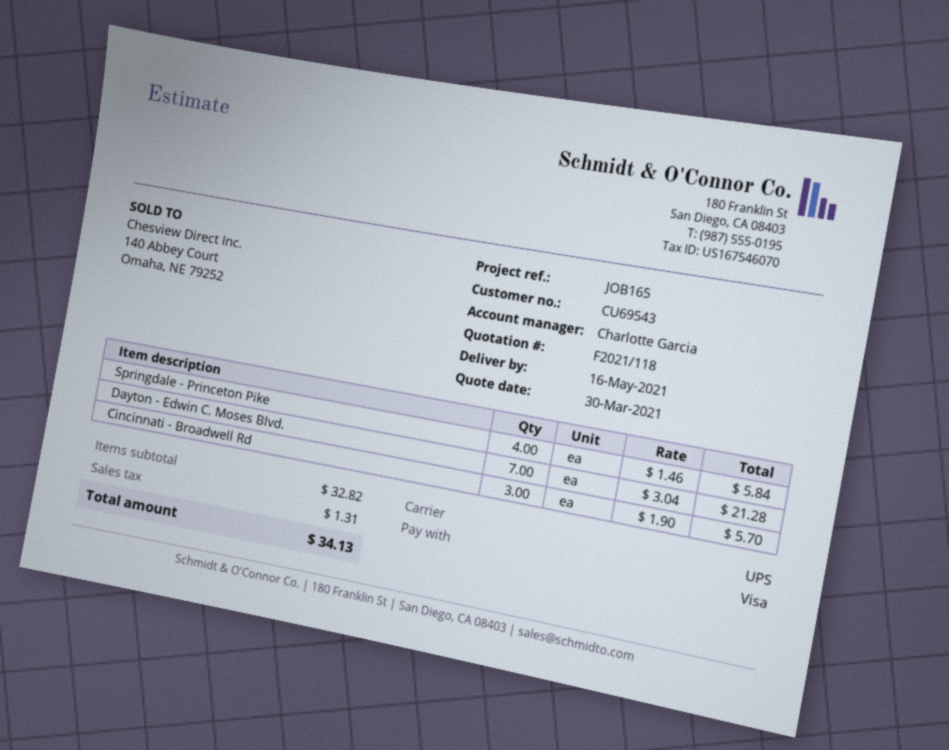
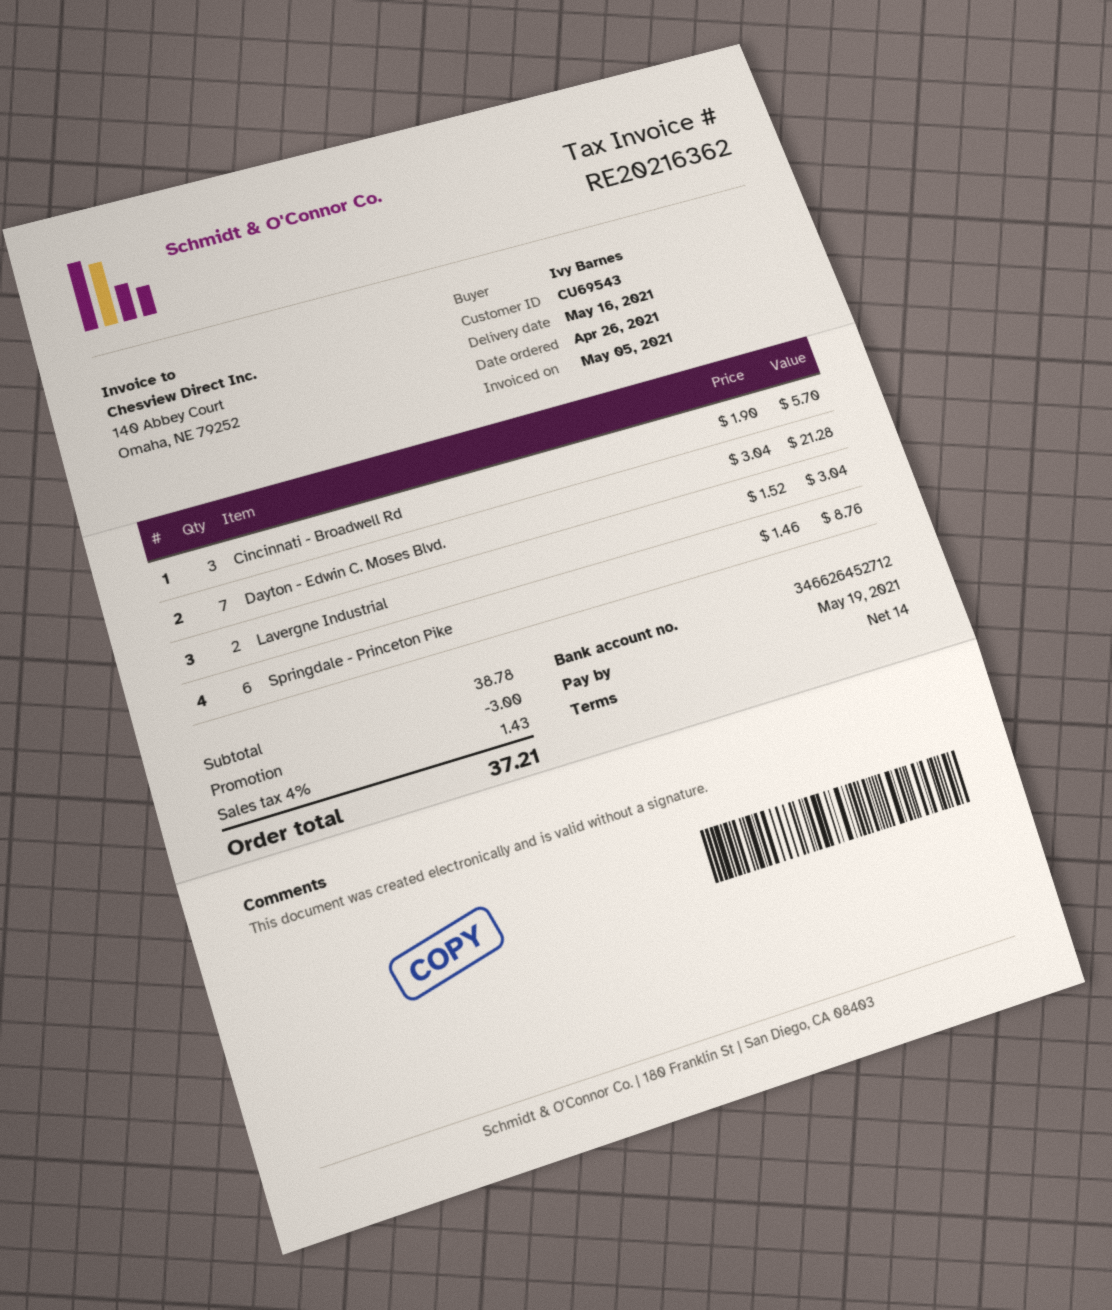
Springdale - Princeton Pike: 4 x 1.46 = 5.84 -> 6 x 1.46 = 8.76
Lavergne Industrial: none -> 2 x 1.52 = 3.04
subtotal: 32.82 -> 38.78
discount: none -> 3.00
tax: 1.31 -> 1.43
total: 34.13 -> 37.21

